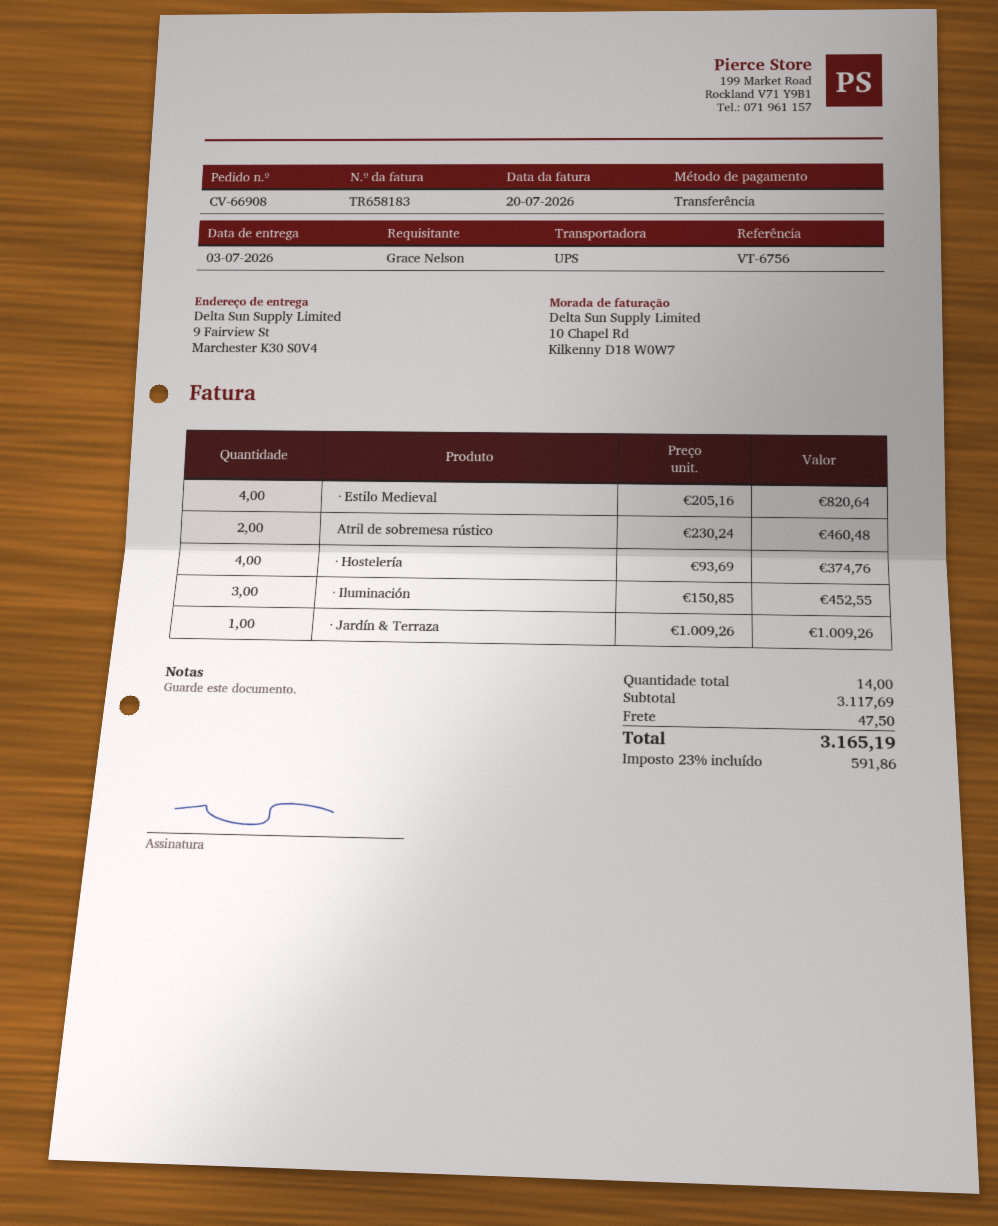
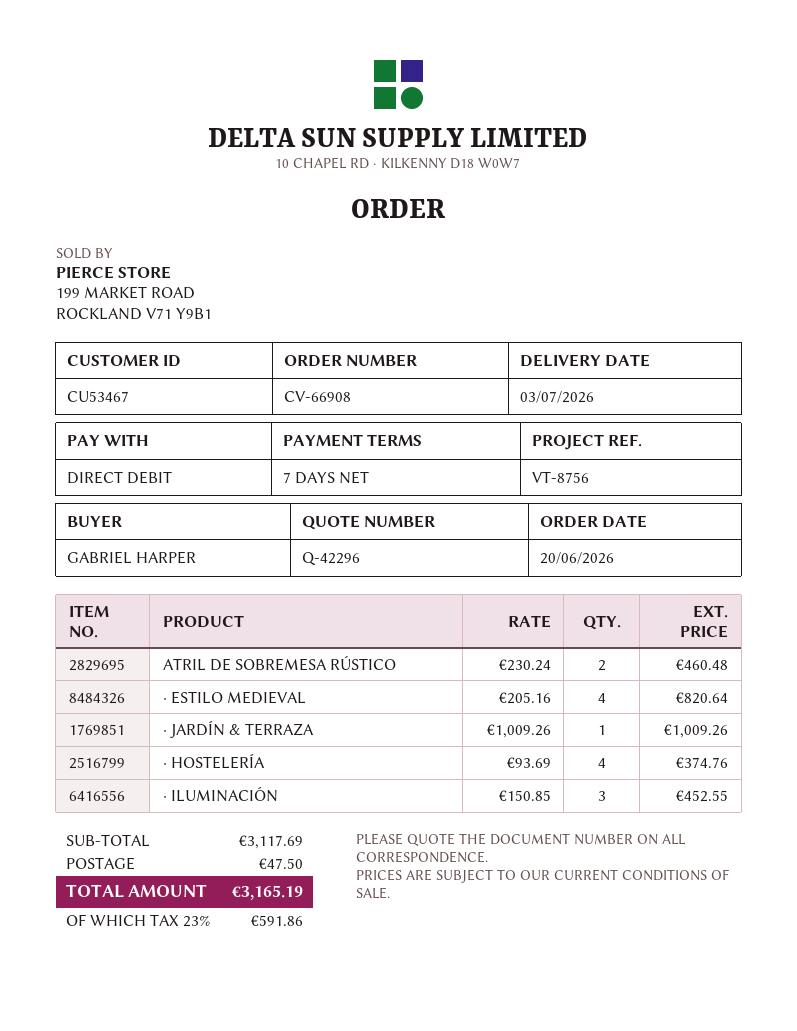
reference: VT-6756 -> VT-8756
ordered by: Grace Nelson -> GABRIEL HARPER
payment method: bank transfer -> direct debit

